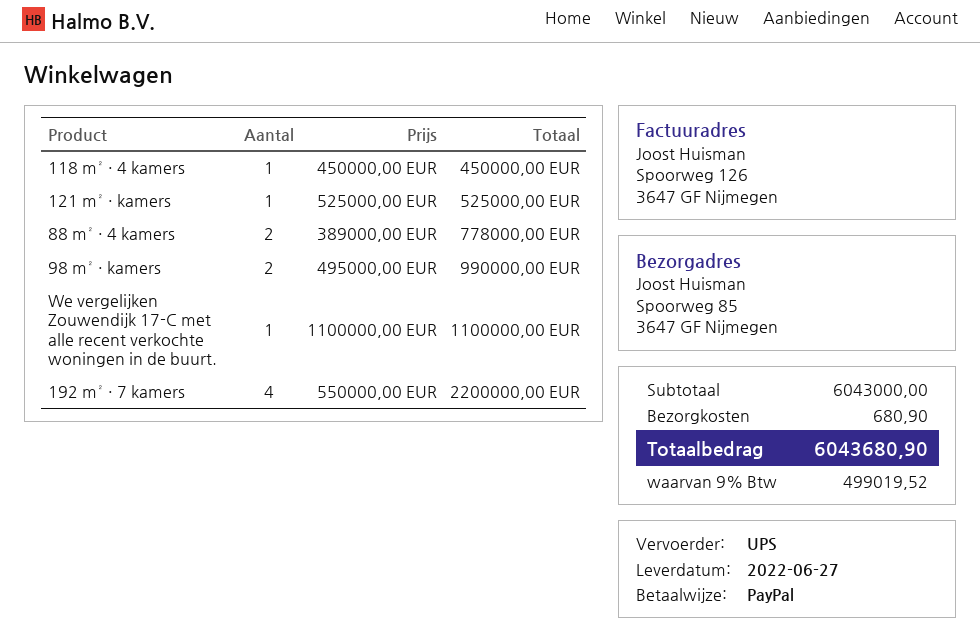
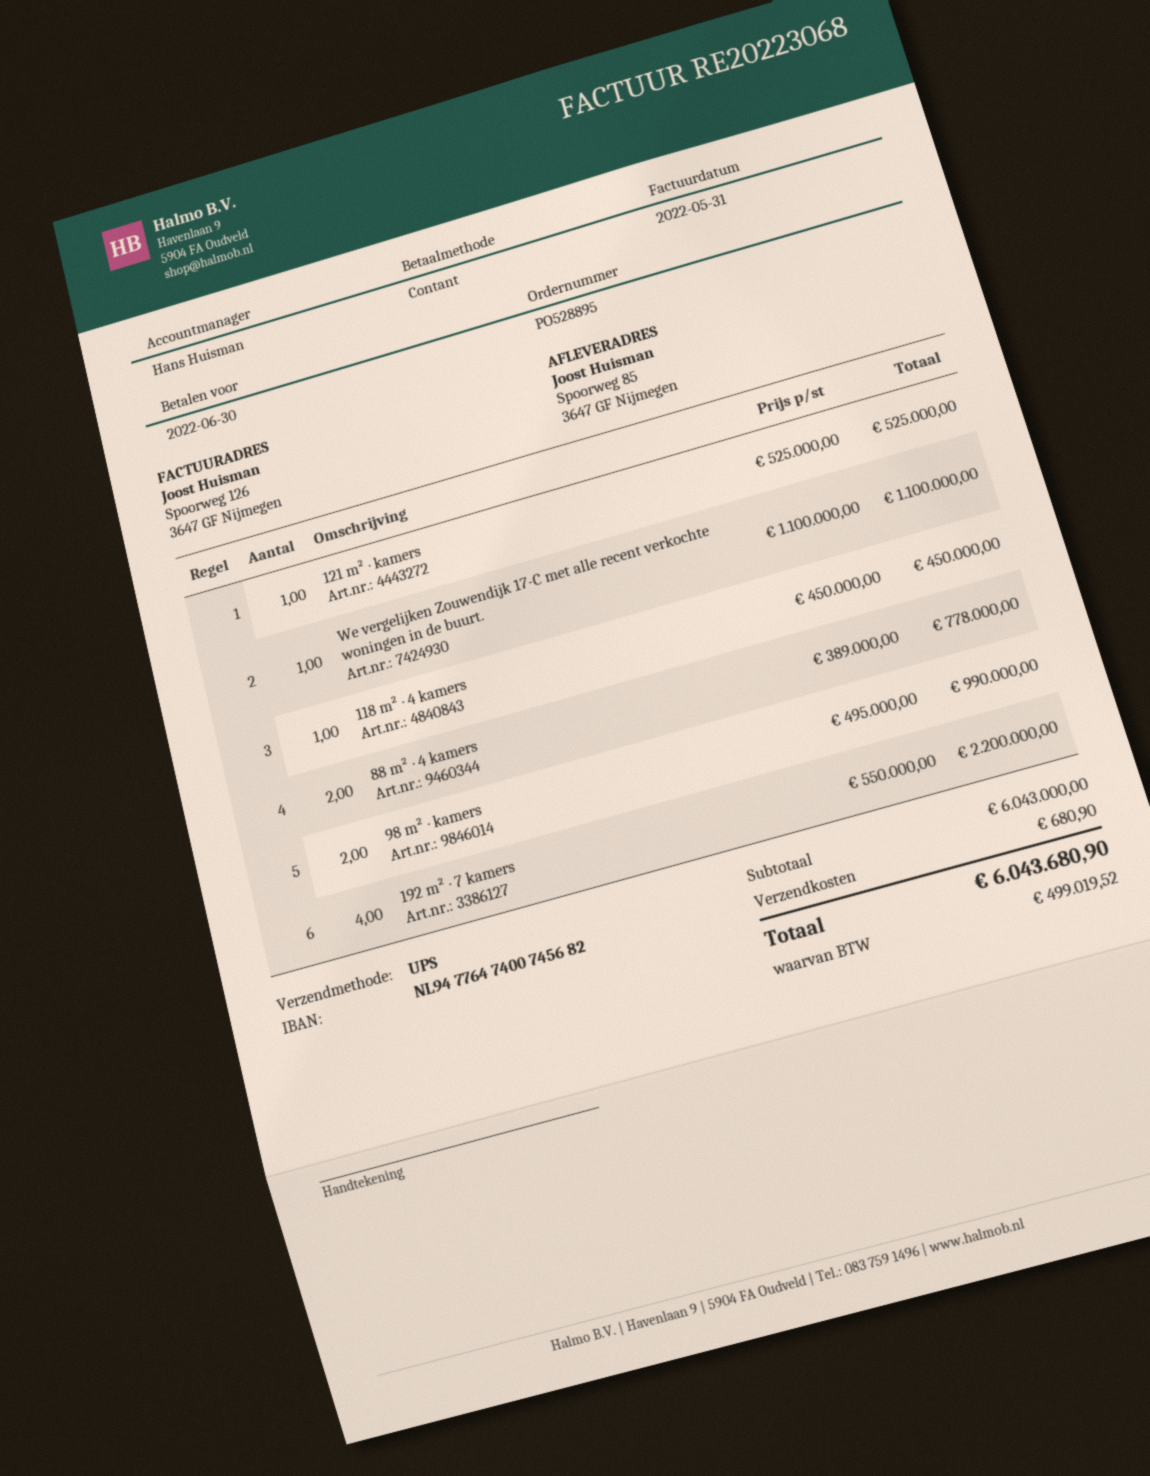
payment method: PayPal -> cash

